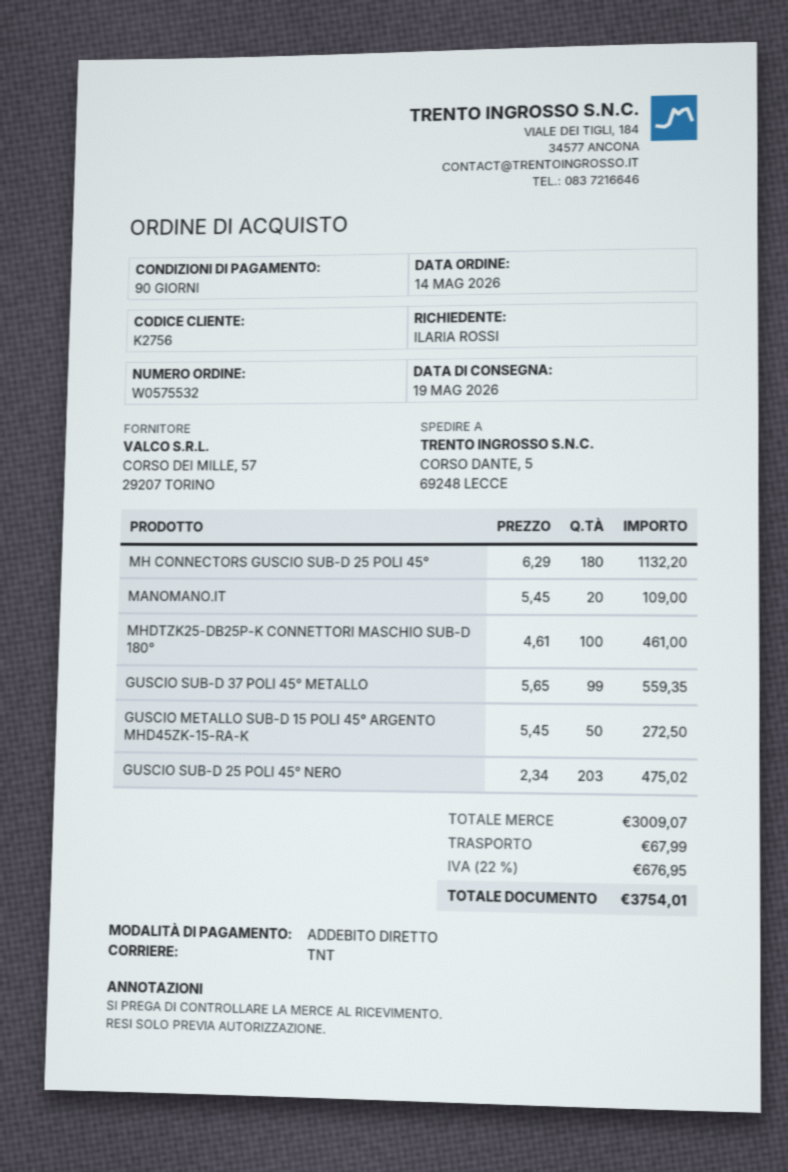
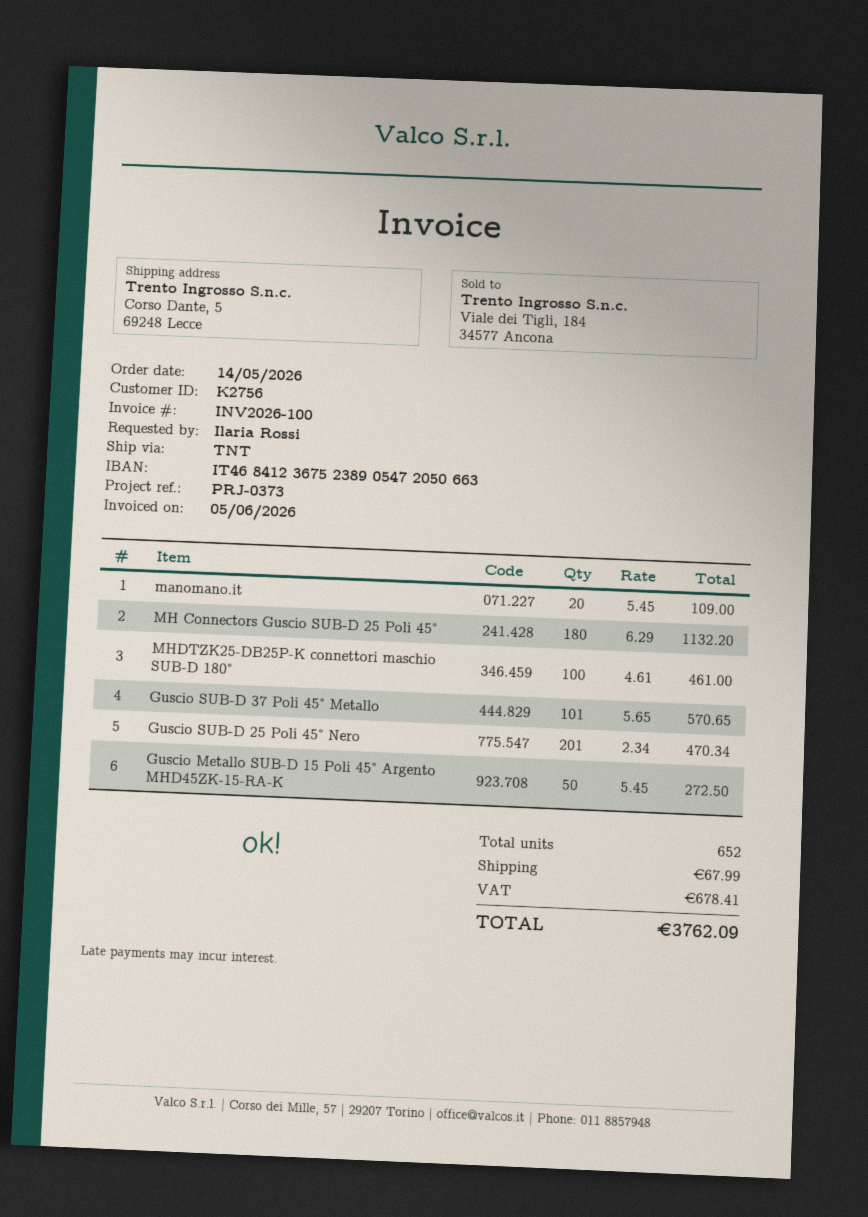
GUSCIO SUB-D 37 POLI 45° METALLO: 99 x 5.65 = 559.35 -> 101 x 5.65 = 570.65
GUSCIO SUB-D 25 POLI 45° NERO: 203 x 2.34 = 475.02 -> 201 x 2.34 = 470.34
tax: 676.95 -> 678.41
total: 3754.01 -> 3762.09

